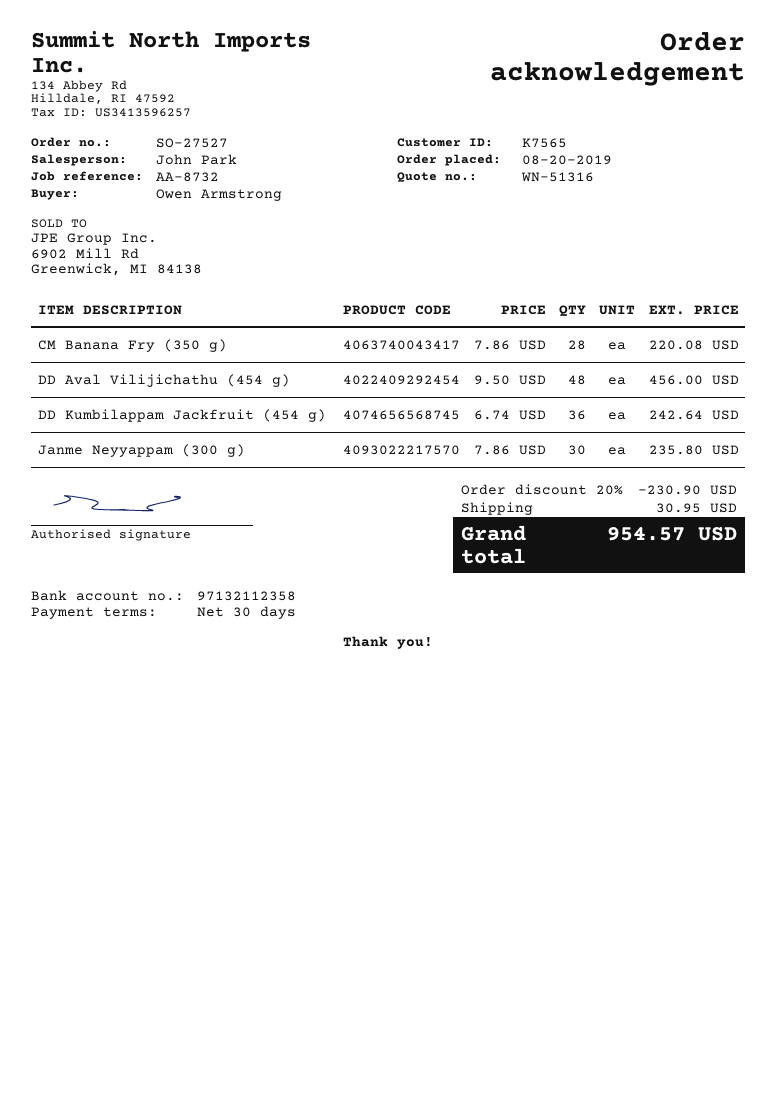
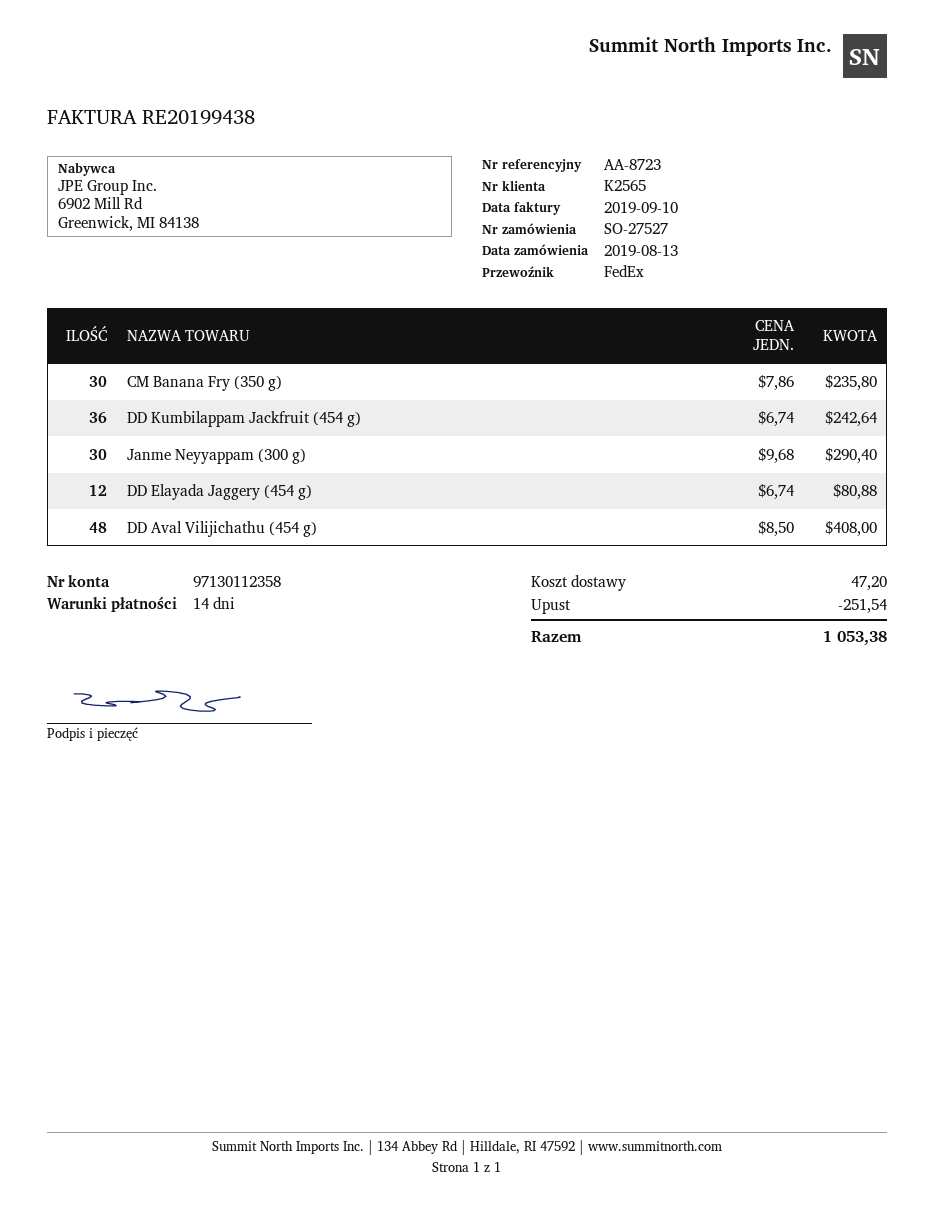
order date: 2019-08-20 -> 2019-08-13
payment terms: 30 days -> 14 days
customer number: K7565 -> K2565
reference: AA-8732 -> AA-8723
bank account: 97132112358 -> 97130112358
CM Banana Fry (350 g): 28 x 7.86 = 220.08 -> 30 x 7.86 = 235.80
DD Aval Vilijichathu (454 g): 48 x 9.50 = 456.00 -> 48 x 8.50 = 408.00
Janme Neyyappam (300 g): 30 x 7.86 = 235.80 -> 30 x 9.68 = 290.40
DD Elayada Jaggery (454 g): none -> 12 x 6.74 = 80.88
discount: 230.90 -> 251.54
shipping: 30.95 -> 47.20
total: 954.57 -> 1053.38

